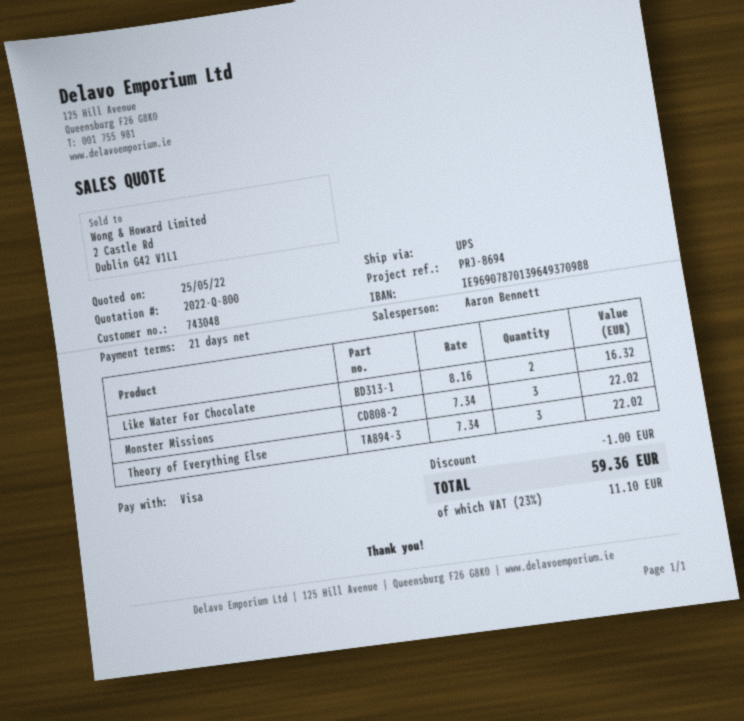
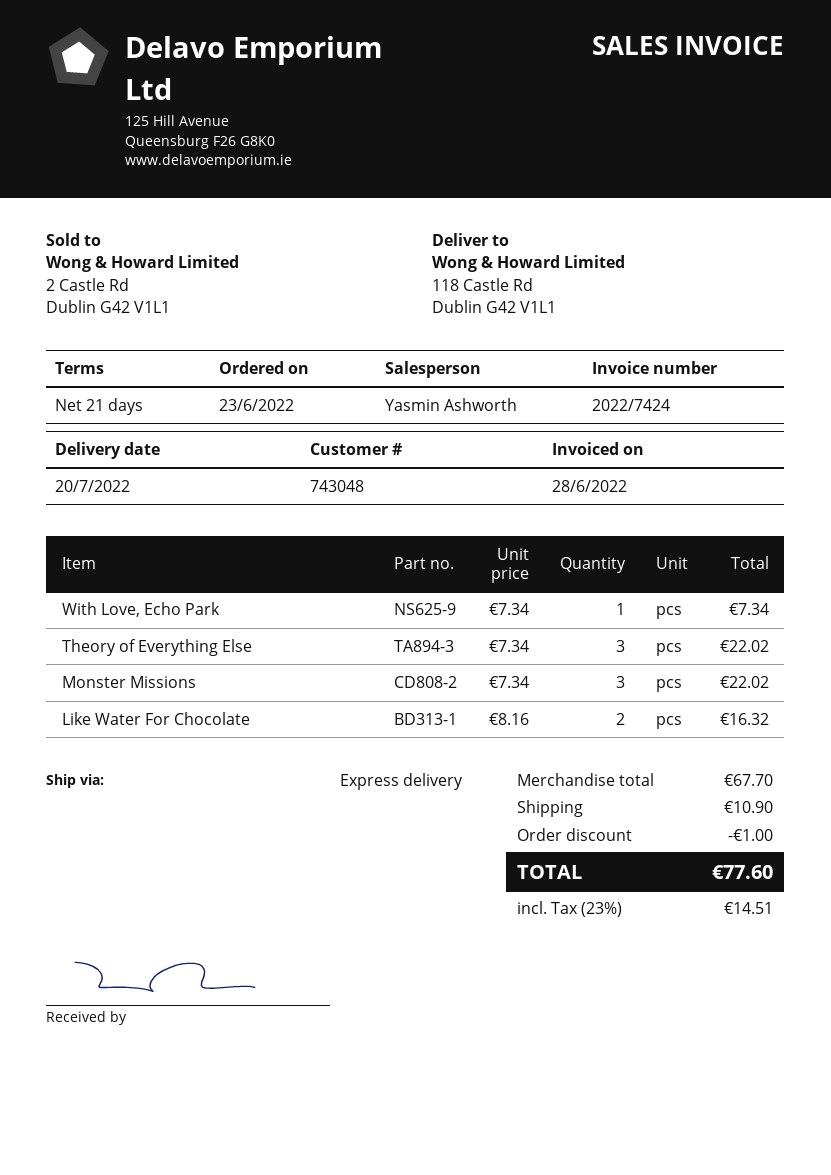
sales rep: Aaron Bennett -> Yasmin Ashworth
shipping method: UPS -> express
With Love, Echo Park: none -> 1 x 7.34 = 7.34
shipping: none -> 10.90
tax: 23% = 11.10 -> 23% = 14.51
total: 59.36 -> 77.60

